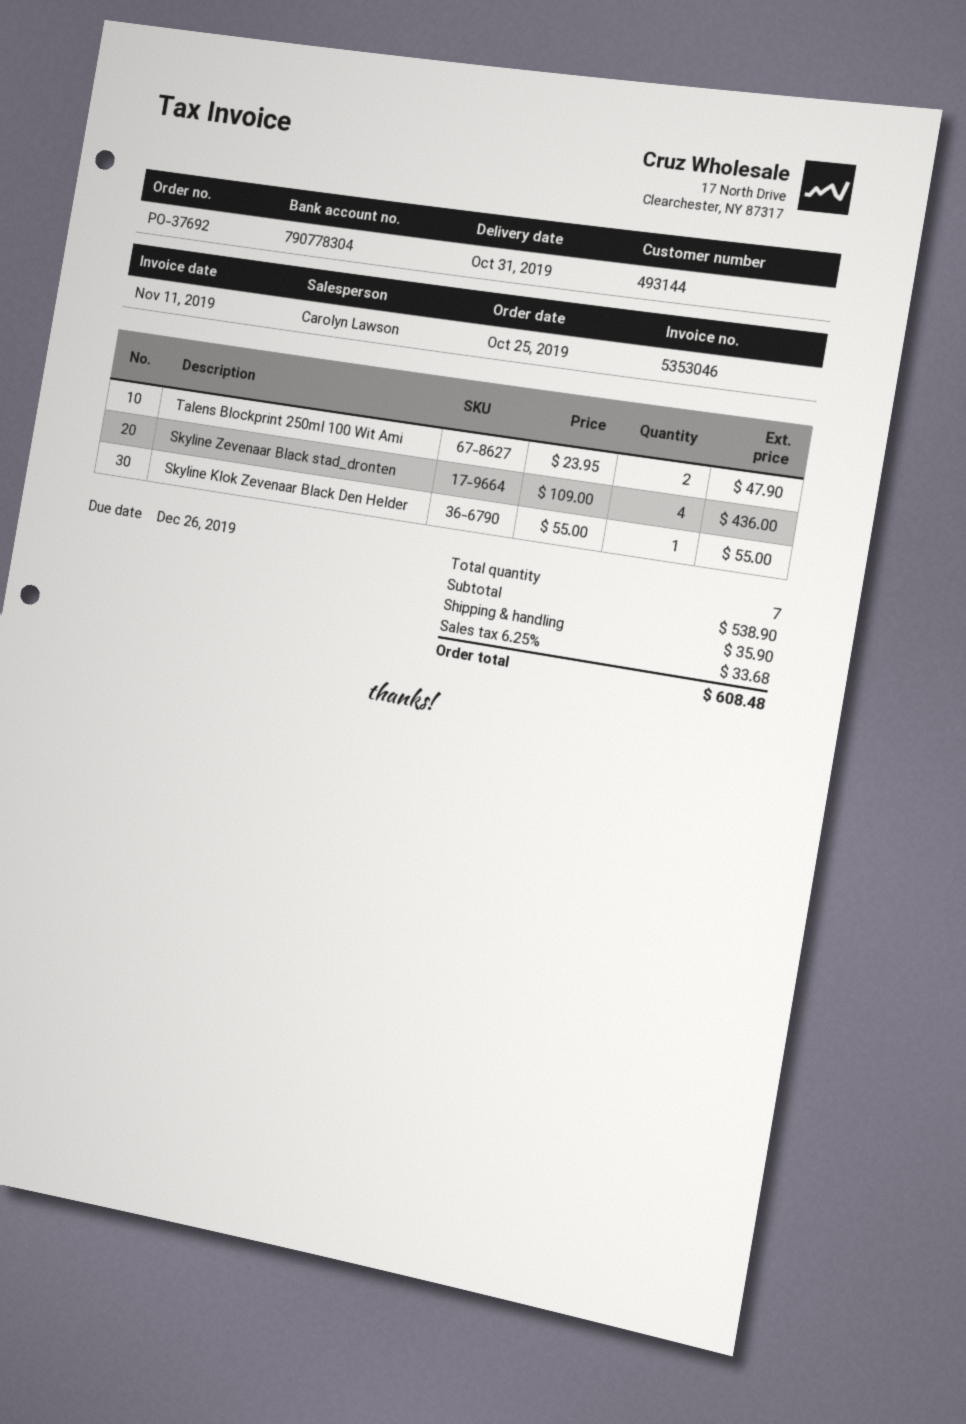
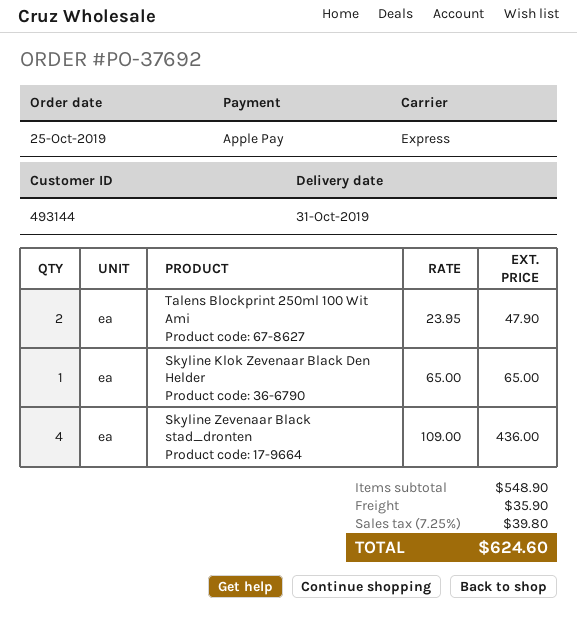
Skyline Klok Zevenaar Black Den Helder: 1 x 55.00 = 55.00 -> 1 x 65.00 = 65.00
subtotal: 538.90 -> 548.90
tax: 6.25% = 33.68 -> 7.25% = 39.80
total: 608.48 -> 624.60

